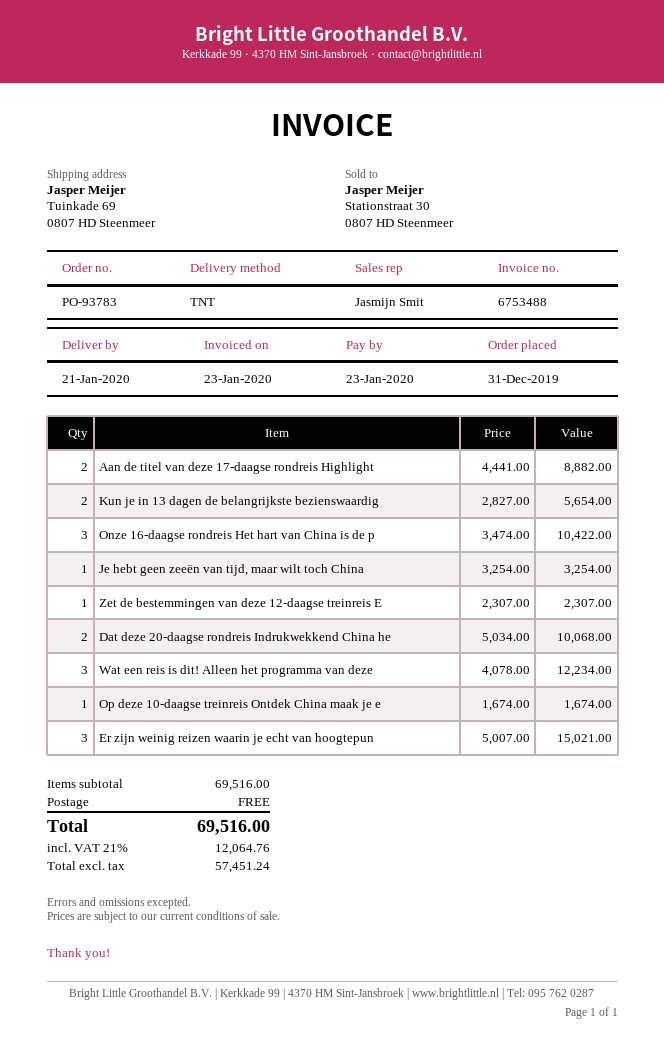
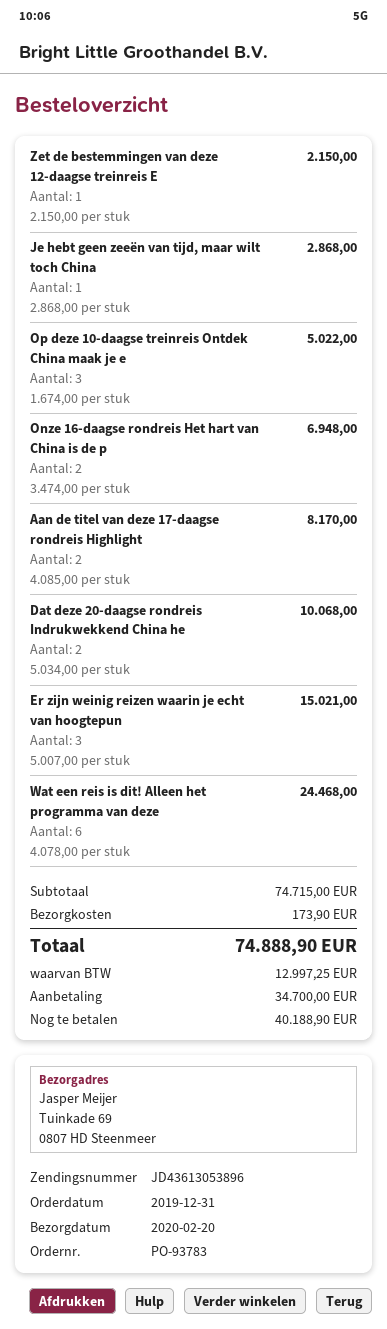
delivery date: 2020-01-21 -> 2020-02-20
Aan de titel van deze 17-daagse rondreis Highlight: 2 x 4441.00 = 8882.00 -> 2 x 4085.00 = 8170.00
Kun je in 13 dagen de belangrijkste bezienswaardig: 2 x 2827.00 = 5654.00 -> none
Onze 16-daagse rondreis Het hart van China is de p: 3 x 3474.00 = 10422.00 -> 2 x 3474.00 = 6948.00
Je hebt geen zeeën van tijd, maar wilt toch China: 1 x 3254.00 = 3254.00 -> 1 x 2868.00 = 2868.00
Zet de bestemmingen van deze 12-daagse treinreis E: 1 x 2307.00 = 2307.00 -> 1 x 2150.00 = 2150.00
Wat een reis is dit! Alleen het programma van deze: 3 x 4078.00 = 12234.00 -> 6 x 4078.00 = 24468.00
Op deze 10-daagse treinreis Ontdek China maak je e: 1 x 1674.00 = 1674.00 -> 3 x 1674.00 = 5022.00
subtotal: 69516.00 -> 74715.00
shipping: 0.00 -> 173.90
tax: 12064.76 -> 12997.25
total: 69516.00 -> 74888.90

